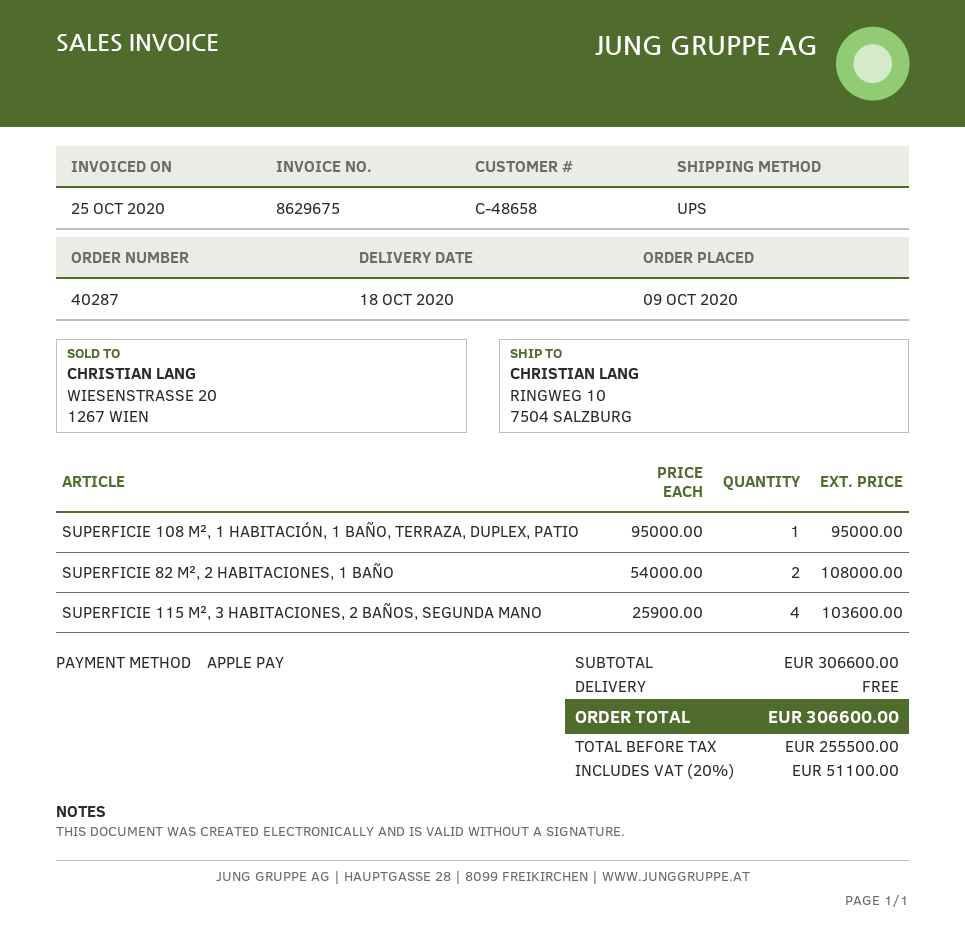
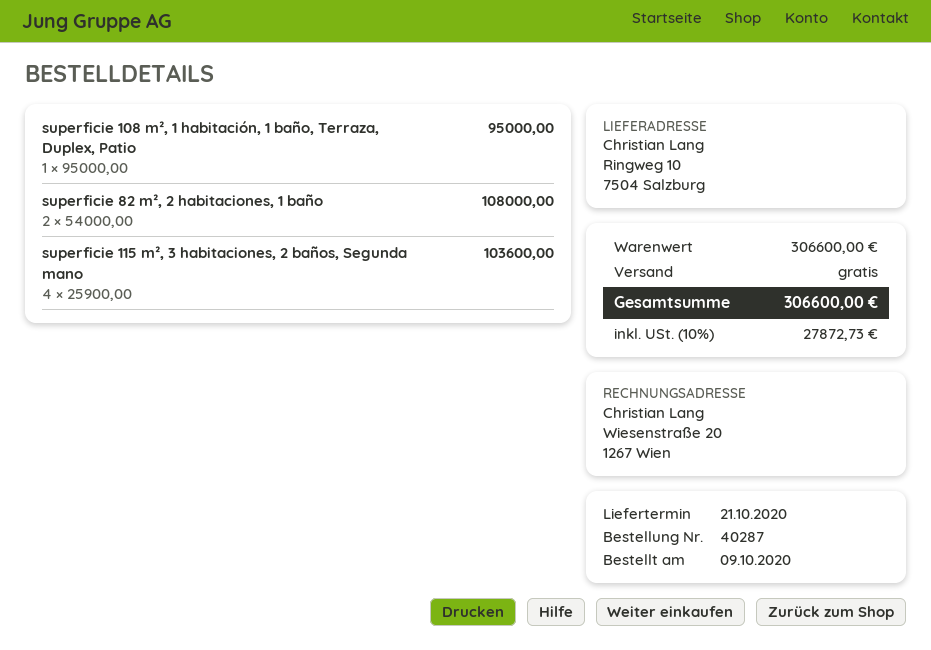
delivery date: 2020-10-18 -> 2020-10-21
tax: 20% = 51100.00 -> 10% = 27872.73

